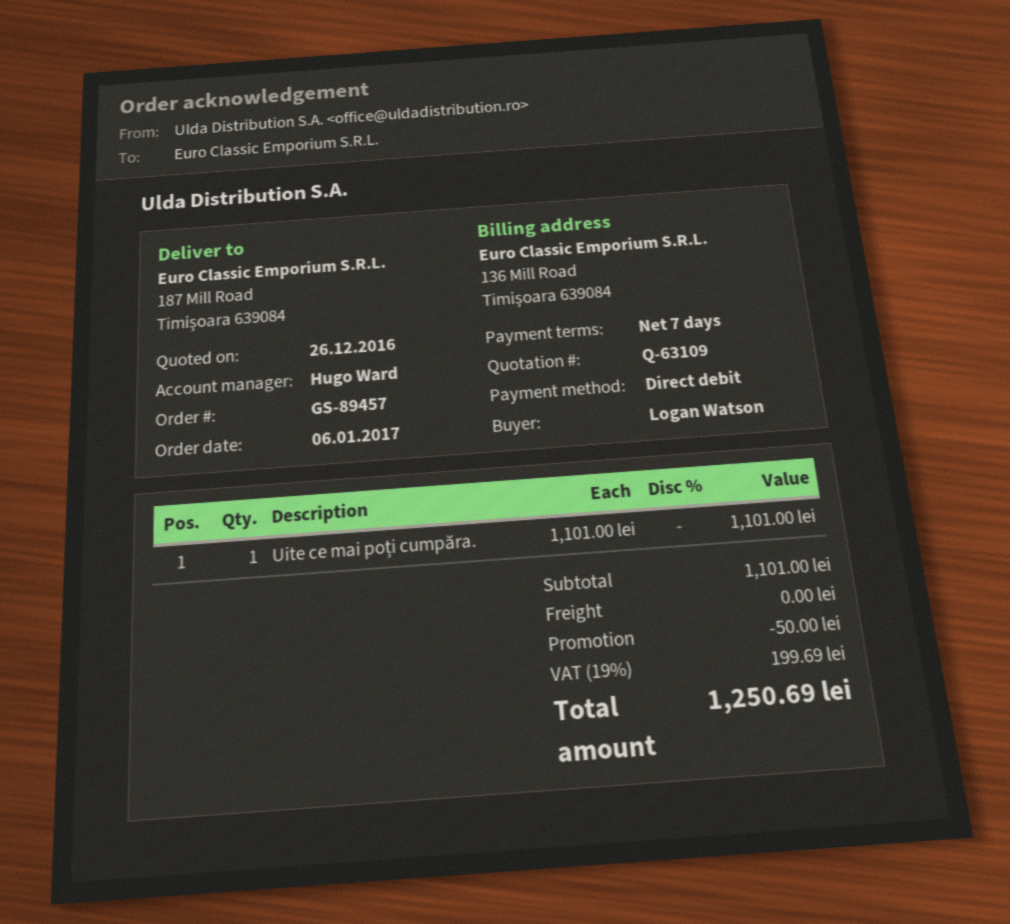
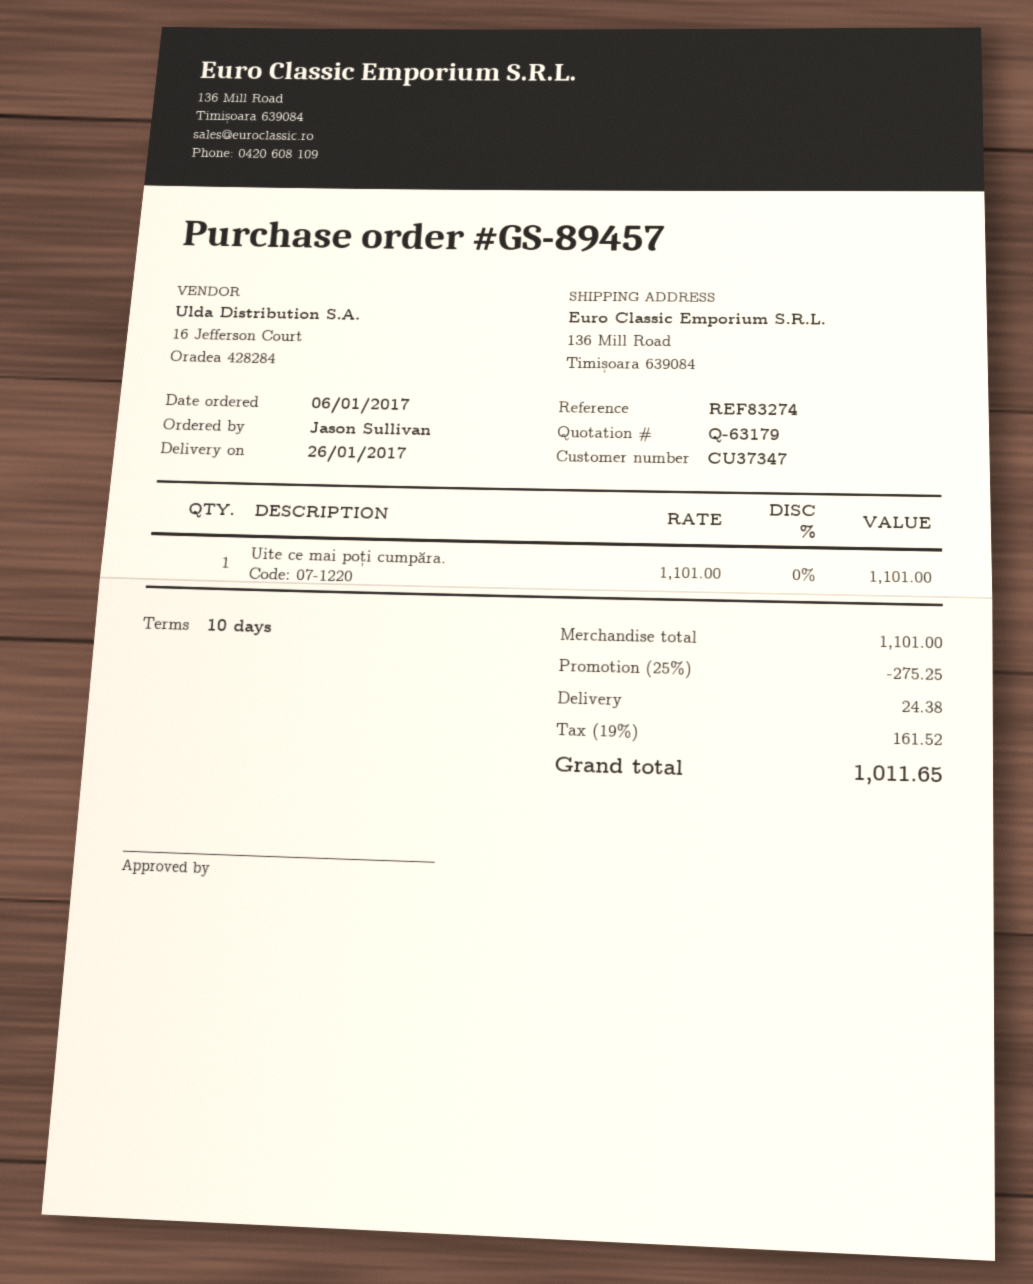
quote number: Q-63109 -> Q-63179
payment terms: 7 days -> 10 days
ordered by: Logan Watson -> Jason Sullivan
ship to: 187 Mill Road, Timișoara 639084 -> 136 Mill Road, Timișoara 639084
discount: 50.00 -> 275.25
shipping: 0.00 -> 24.38
tax: 19% = 199.69 -> 19% = 161.52
total: 1250.69 -> 1011.65

